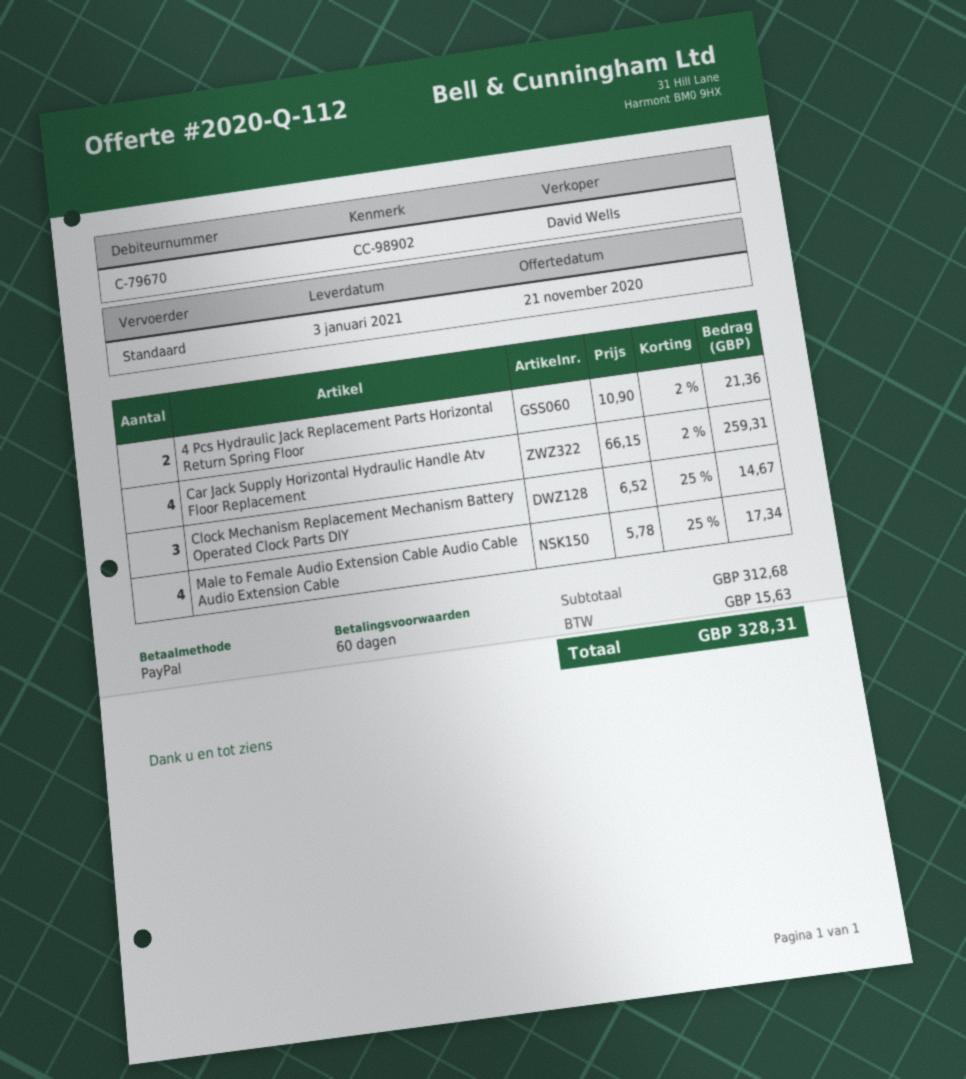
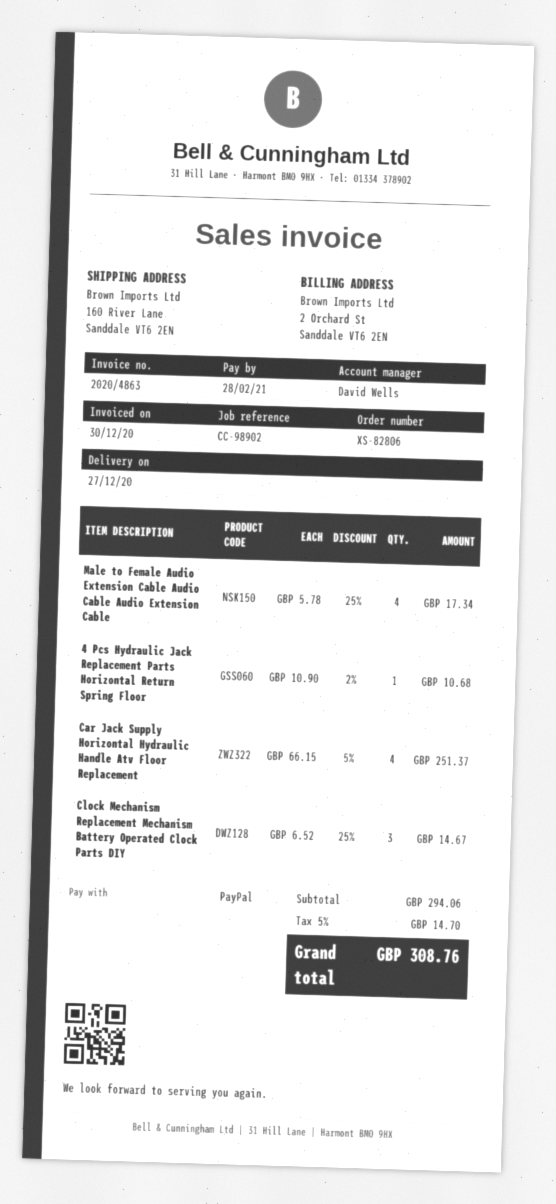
delivery date: 2021-01-03 -> 2020-12-27
4 Pcs Hydraulic Jack Replacement Parts Horizontal Return Spring Floor: 2 x 10.90 - 2% = 21.36 -> 1 x 10.90 - 2% = 10.68
Car Jack Supply Horizontal Hydraulic Handle Atv Floor Replacement: 4 x 66.15 - 2% = 259.31 -> 4 x 66.15 - 5% = 251.37
subtotal: 312.68 -> 294.06
tax: 15.63 -> 14.70
total: 328.31 -> 308.76

